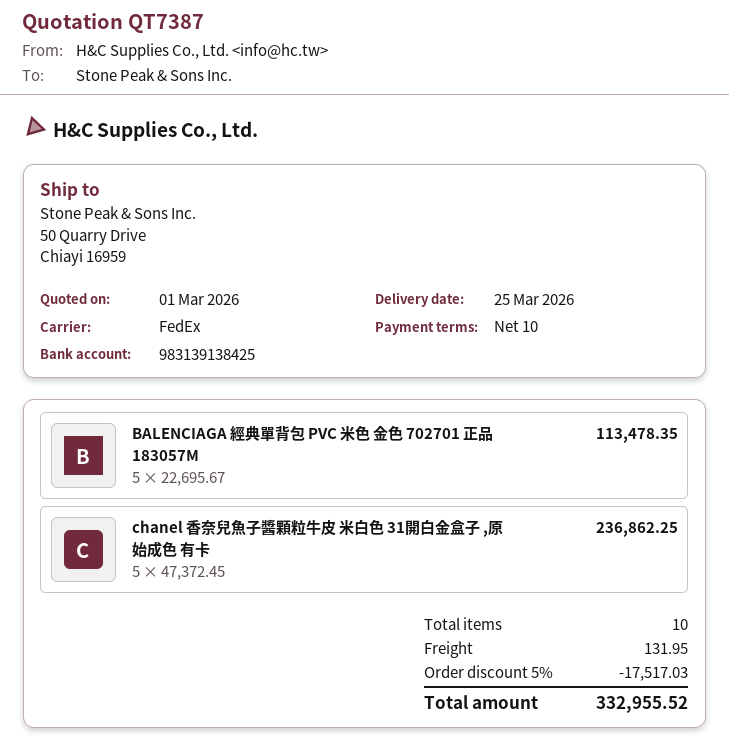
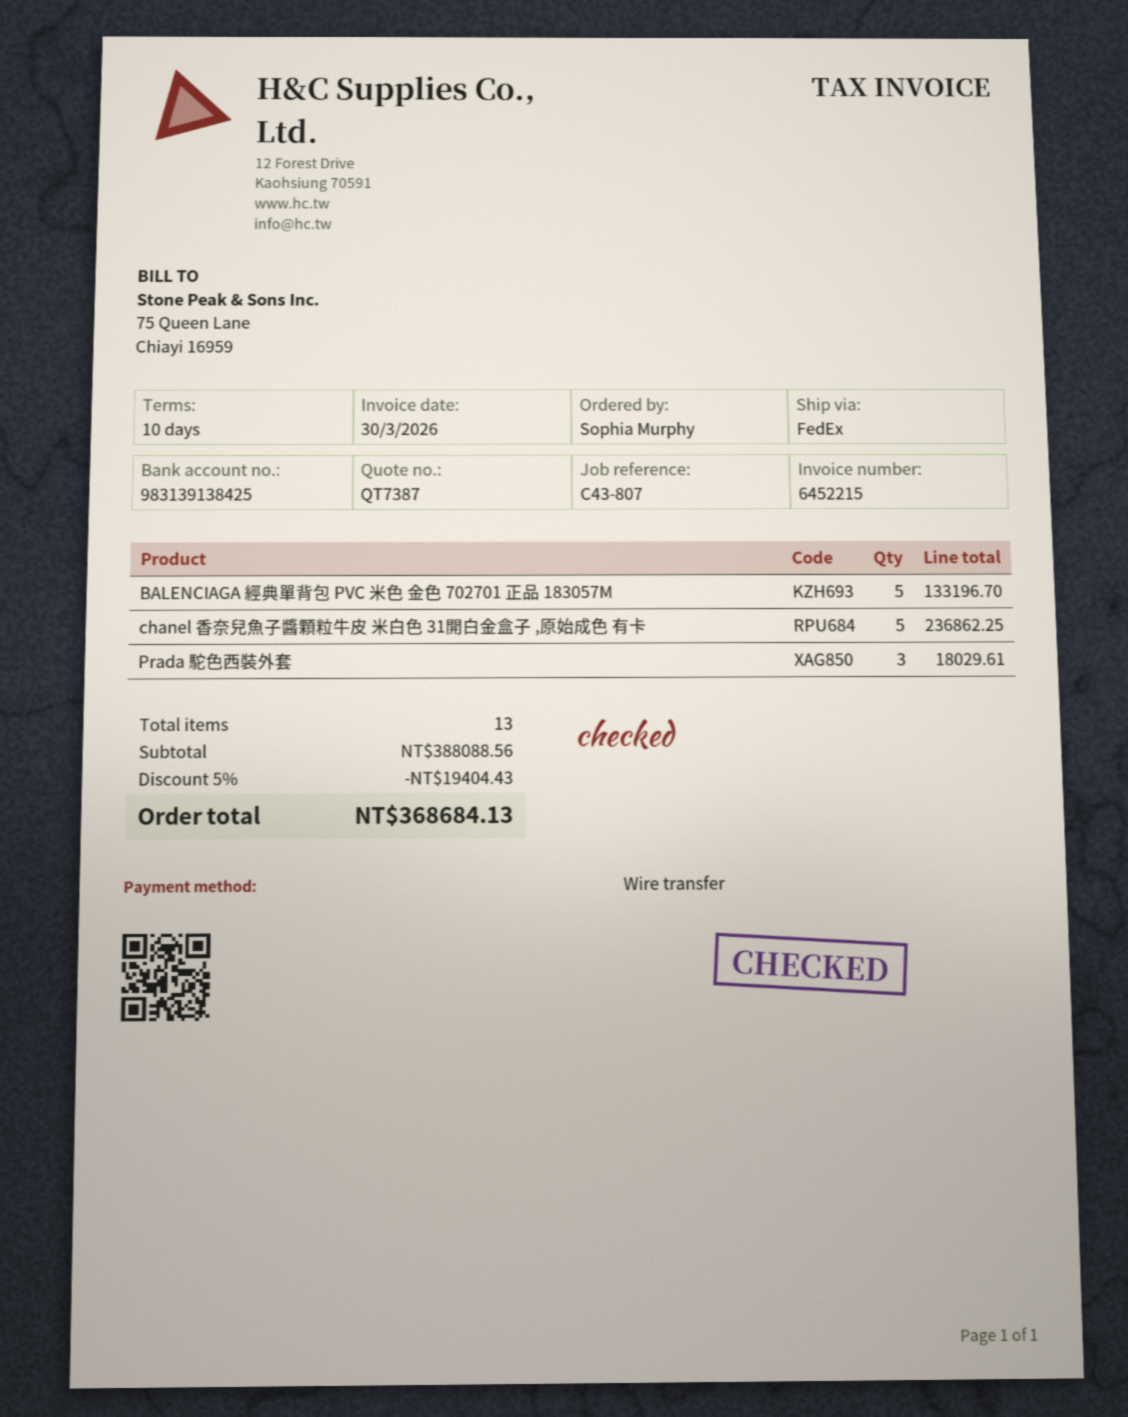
BALENCIAGA 經典單背包 PVC 米色 金色 702701 正品 183057M: 5 for 113478.35 -> 5 for 133196.70
Prada 駝色西裝外套: none -> 3 for 18029.61
total quantity: 10 -> 13
discount: 5% = 17517.03 -> 5% = 19404.43
shipping: 131.95 -> none
total: 332955.52 -> 368684.13

